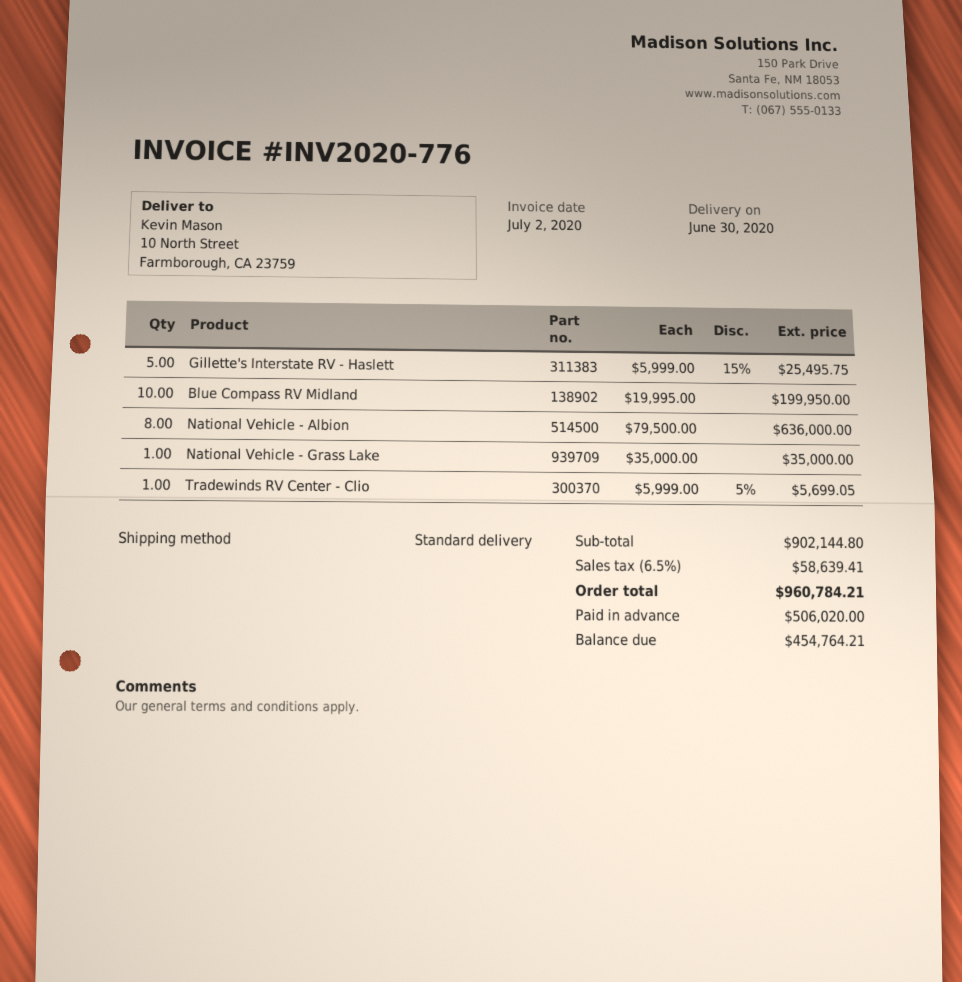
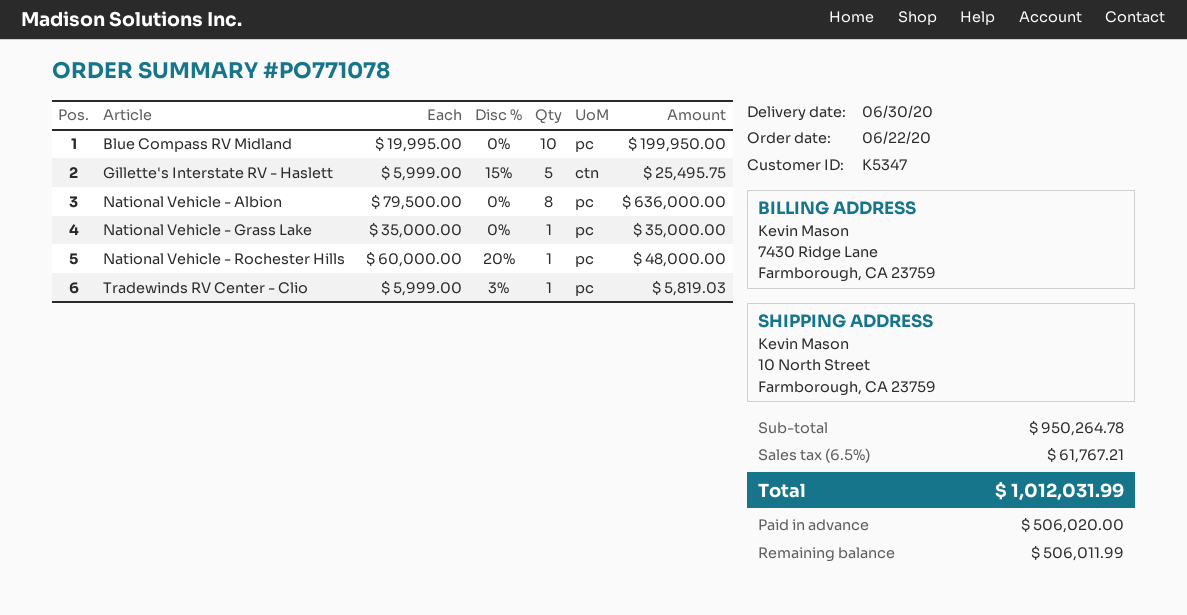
Tradewinds RV Center - Clio: 1 x 5999.00 - 5% = 5699.05 -> 1 x 5999.00 - 3% = 5819.03
National Vehicle - Rochester Hills: none -> 1 x 60000.00 - 20% = 48000.00
subtotal: 902144.80 -> 950264.78
tax: 6.5% = 58639.41 -> 6.5% = 61767.21
total: 960784.21 -> 1012031.99
balance: 454764.21 -> 506011.99

